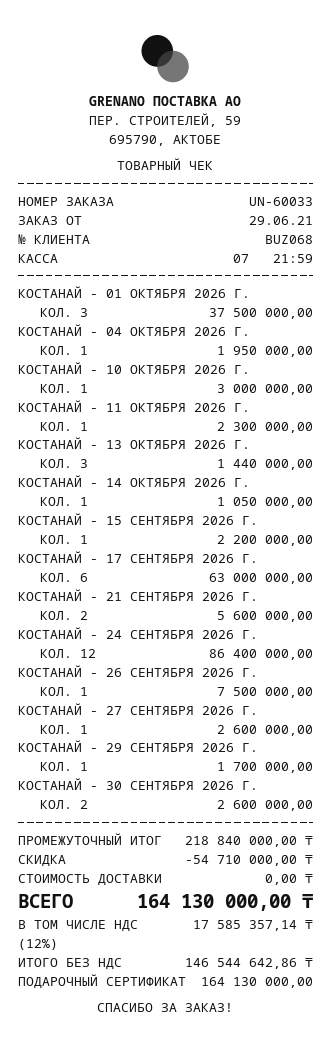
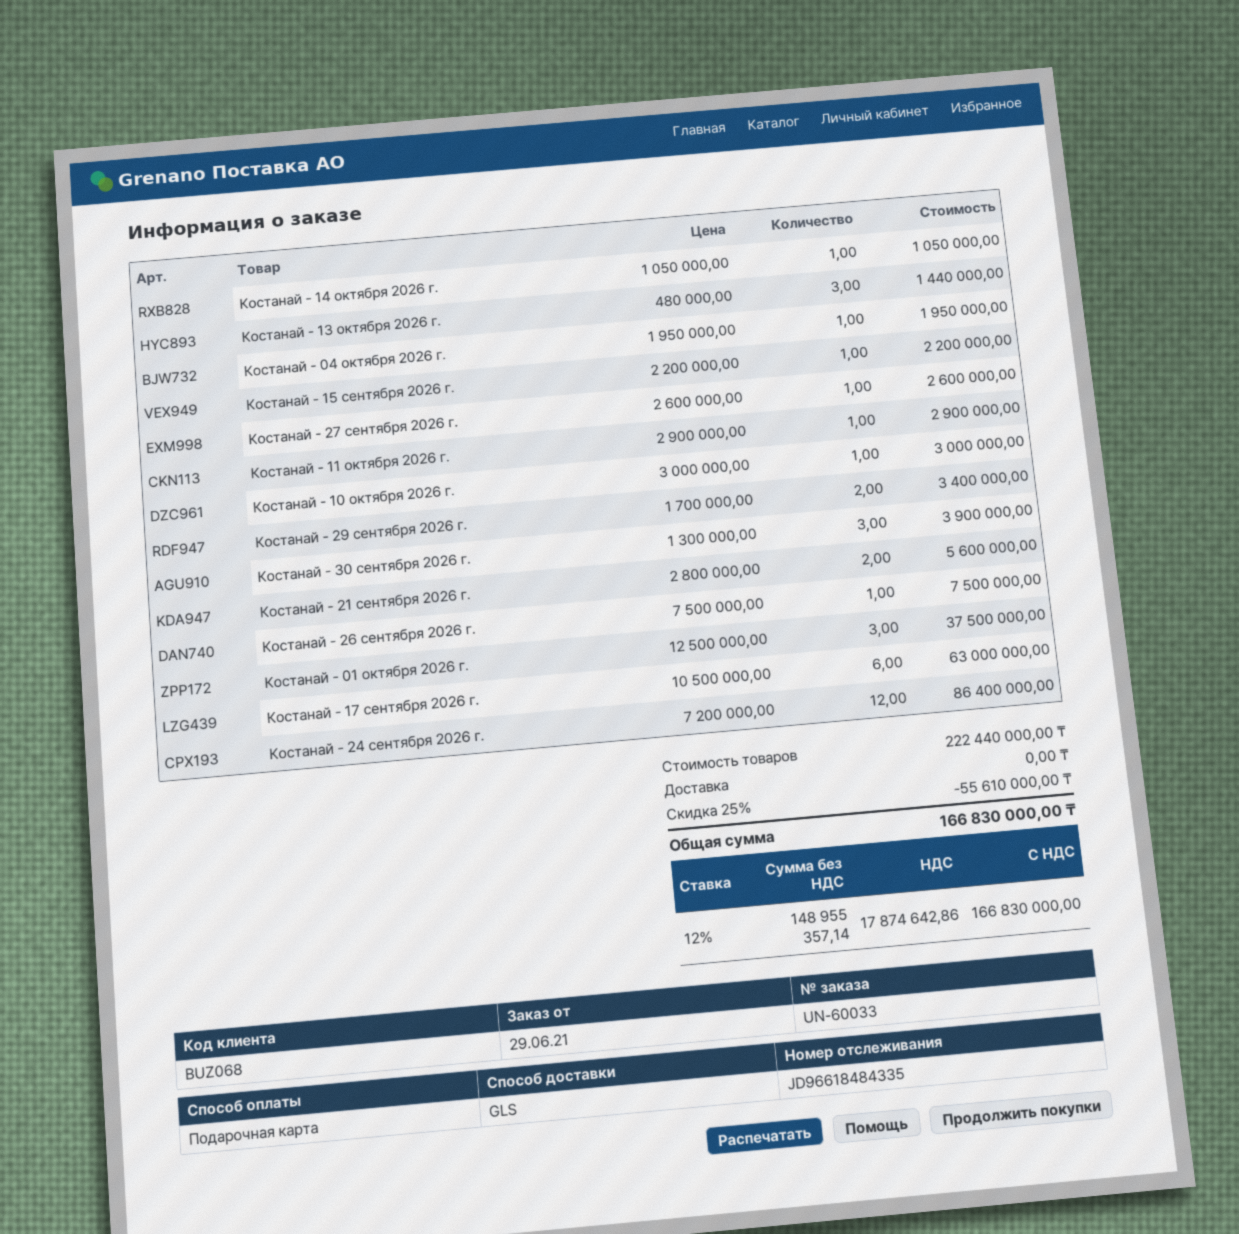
КОСТАНАЙ - 11 ОКТЯБРЯ 2026 Г.: 1 for 2300000.00 -> 1 for 2900000.00
КОСТАНАЙ - 29 СЕНТЯБРЯ 2026 Г.: 1 for 1700000.00 -> 2 for 3400000.00
КОСТАНАЙ - 30 СЕНТЯБРЯ 2026 Г.: 2 for 2600000.00 -> 3 for 3900000.00
subtotal: 218840000.00 -> 222440000.00
discount: 54710000.00 -> 55610000.00
net: 146544642.86 -> 148955357.14
tax: 12% = 17585357.14 -> 12% = 17874642.86
total: 164130000.00 -> 166830000.00

